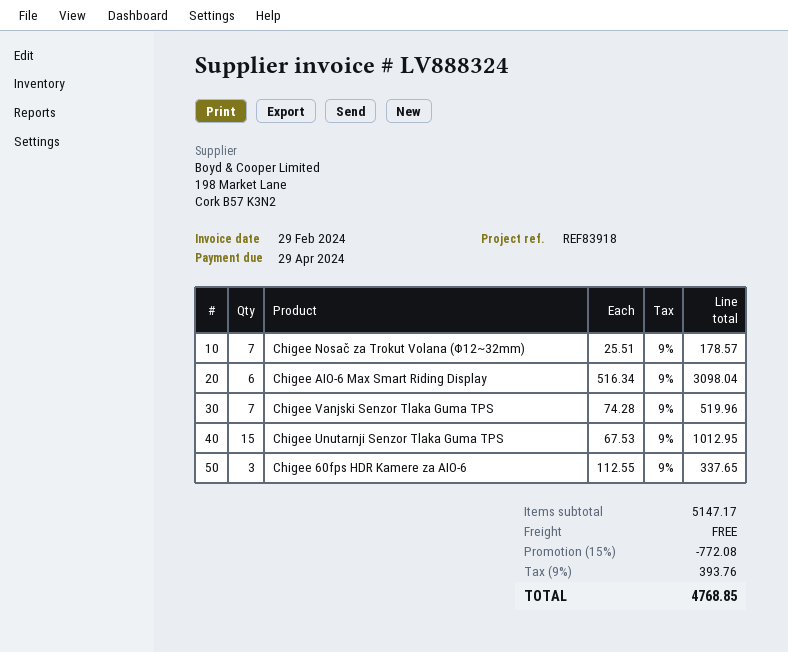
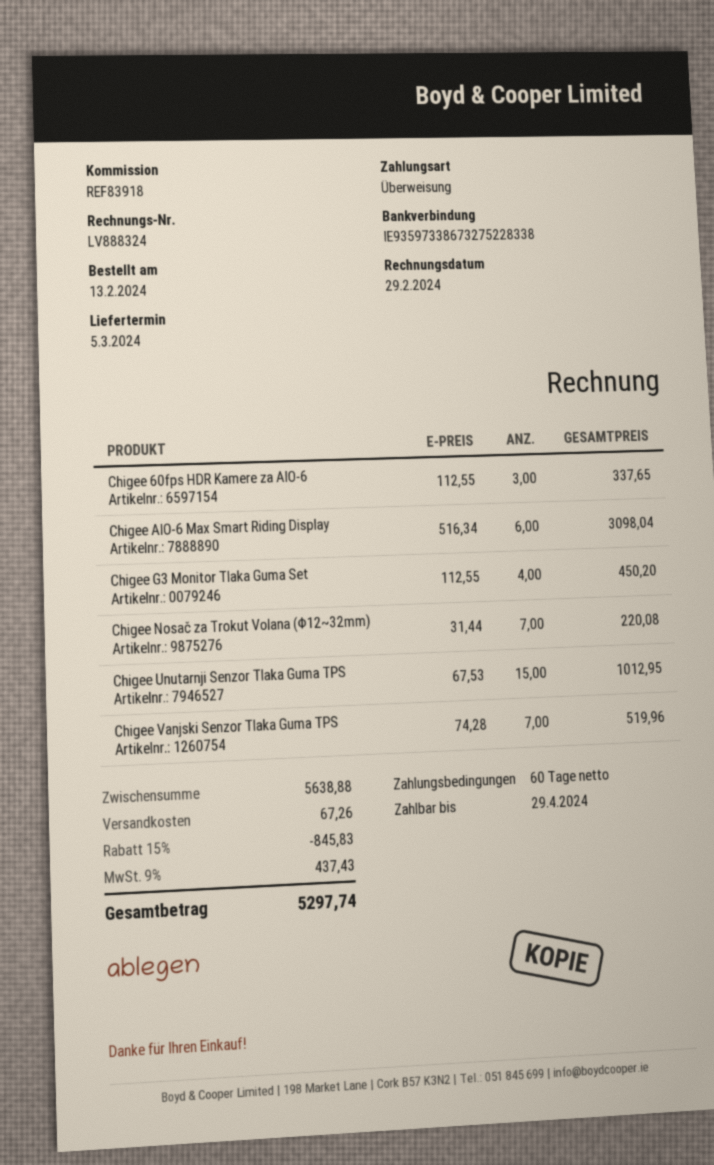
Chigee Nosač za Trokut Volana (Φ12~32mm): 7 x 25.51 = 178.57 -> 7 x 31.44 = 220.08
Chigee G3 Monitor Tlaka Guma Set: none -> 4 x 112.55 = 450.20
subtotal: 5147.17 -> 5638.88
discount: 15% = 772.08 -> 15% = 845.83
shipping: 0.00 -> 67.26
tax: 9% = 393.76 -> 9% = 437.43
total: 4768.85 -> 5297.74

